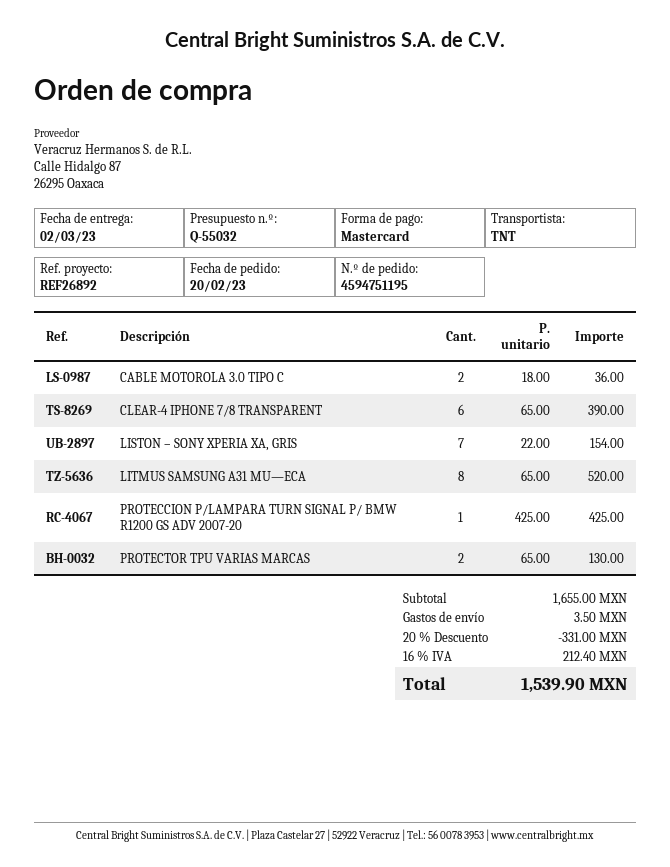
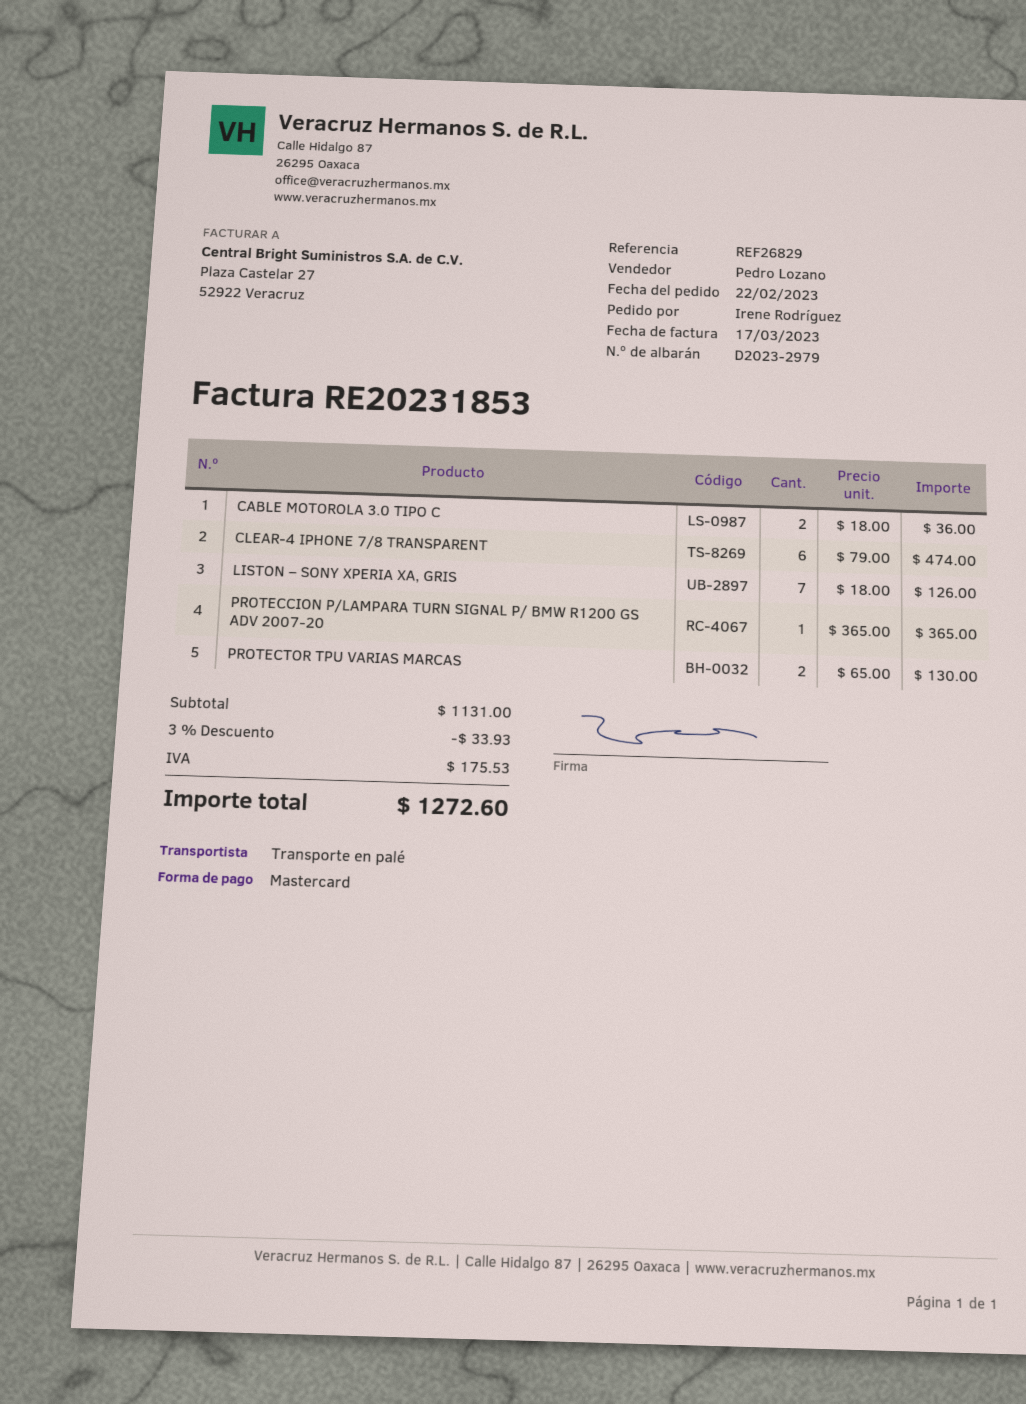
order date: 2023-02-20 -> 2023-02-22
reference: REF26892 -> REF26829
shipping method: TNT -> pallet freight
CLEAR-4 IPHONE 7/8 TRANSPARENT: 6 x 65.00 = 390.00 -> 6 x 79.00 = 474.00
LISTON – SONY XPERIA XA, GRIS: 7 x 22.00 = 154.00 -> 7 x 18.00 = 126.00
LITMUS SAMSUNG A31 MU—ECA: 8 x 65.00 = 520.00 -> none
PROTECCION P/LAMPARA TURN SIGNAL P/ BMW R1200 GS ADV 2007-20: 1 x 425.00 = 425.00 -> 1 x 365.00 = 365.00
subtotal: 1655.00 -> 1131.00
discount: 20% = 331.00 -> 3% = 33.93
shipping: 3.50 -> none
tax: 212.40 -> 175.53
total: 1539.90 -> 1272.60

